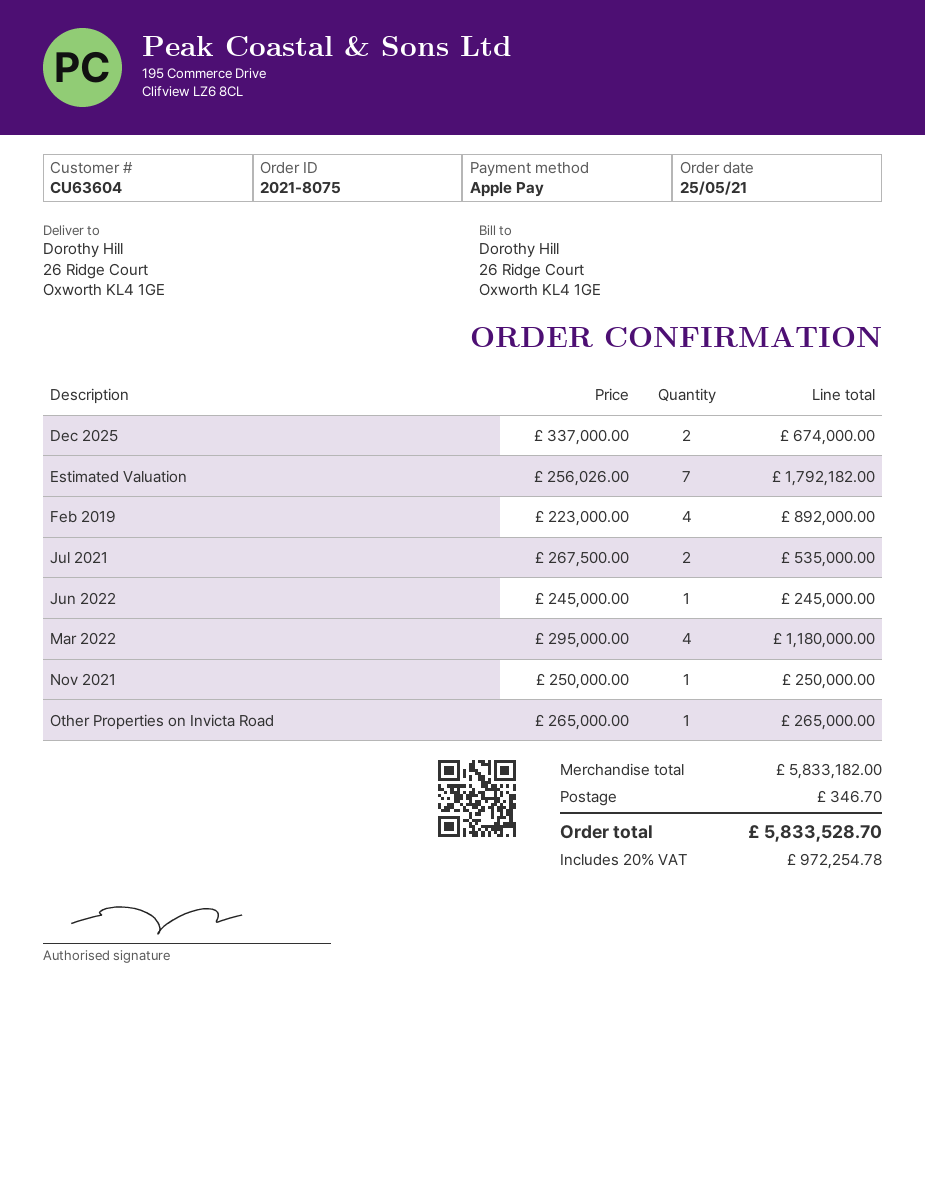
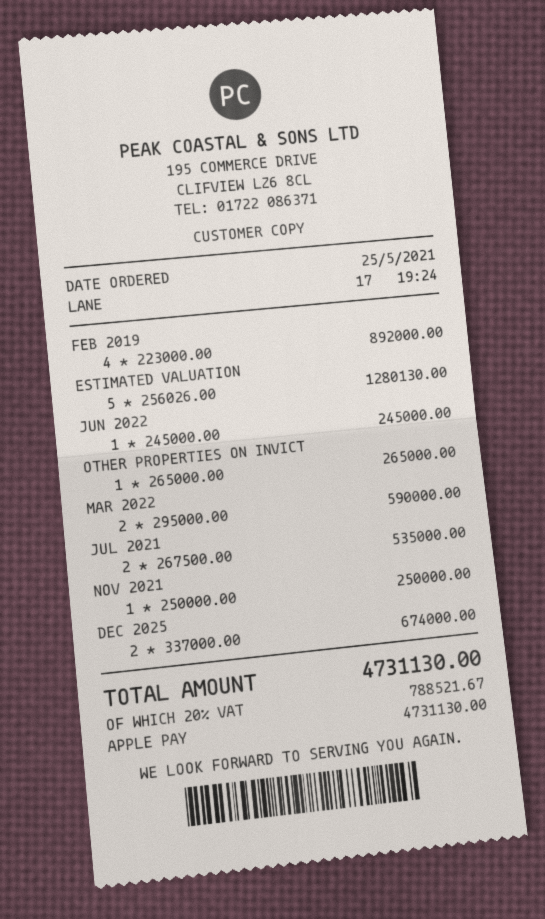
Estimated Valuation: 7 x 256026.00 = 1792182.00 -> 5 x 256026.00 = 1280130.00
Mar 2022: 4 x 295000.00 = 1180000.00 -> 2 x 295000.00 = 590000.00
shipping: 346.70 -> none
tax: 20% = 972254.78 -> 20% = 788521.67
total: 5833528.70 -> 4731130.00

